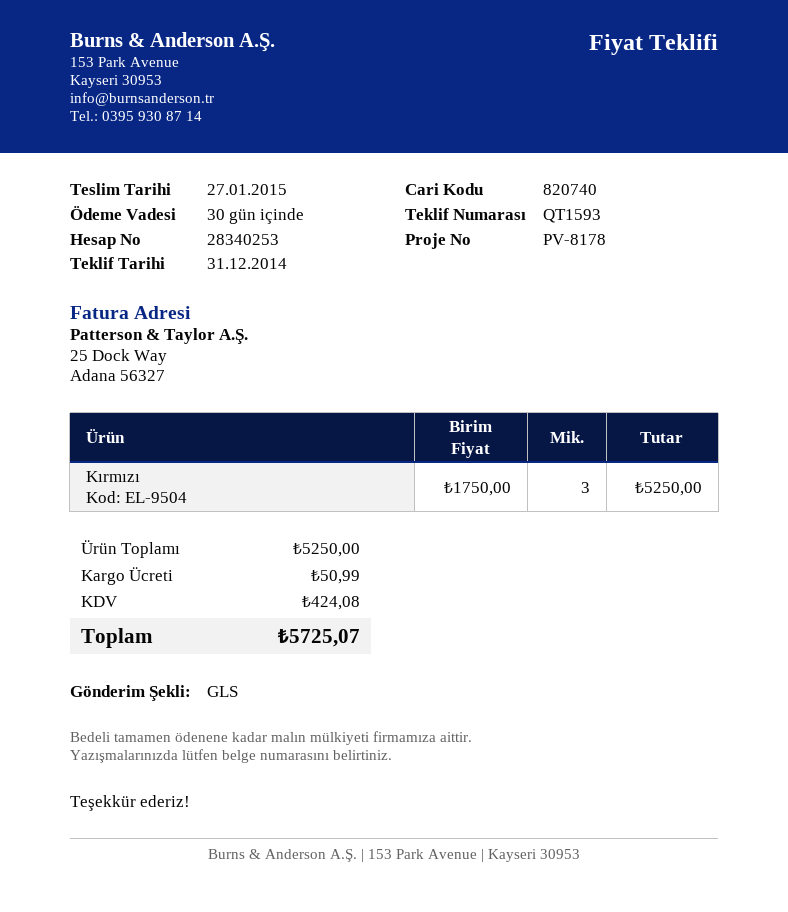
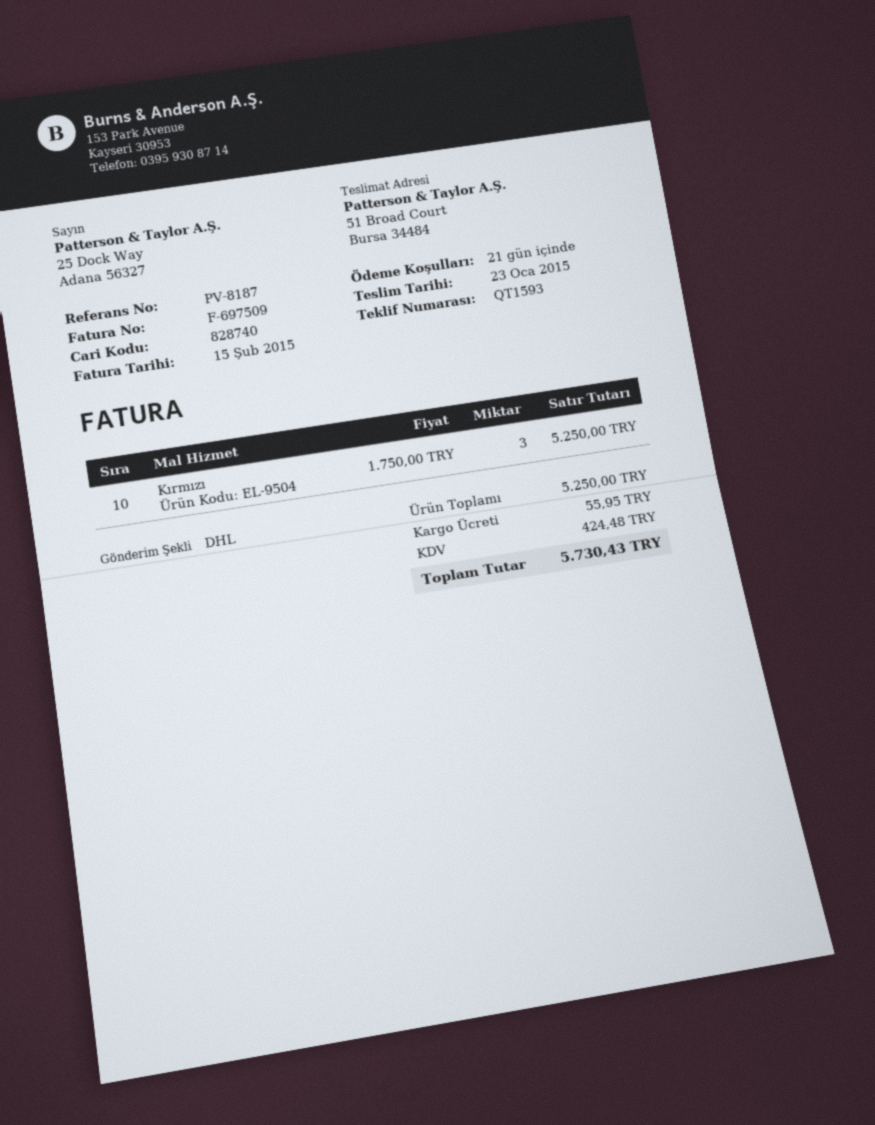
delivery date: 2015-01-27 -> 2015-01-23
payment terms: 30 days -> 21 days
customer number: 820740 -> 828740
reference: PV-8178 -> PV-8187
shipping method: GLS -> DHL
shipping: 50.99 -> 55.95
tax: 424.08 -> 424.48
total: 5725.07 -> 5730.43

